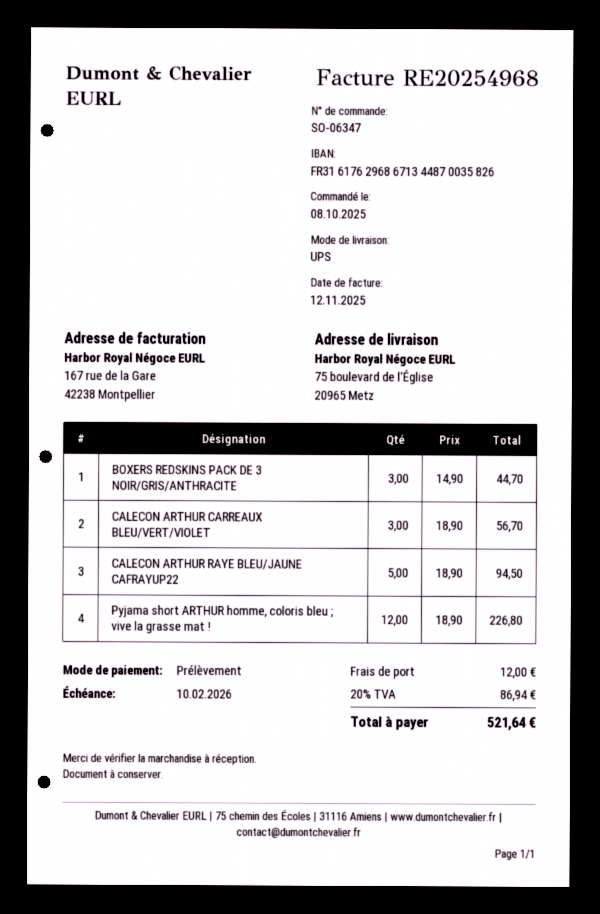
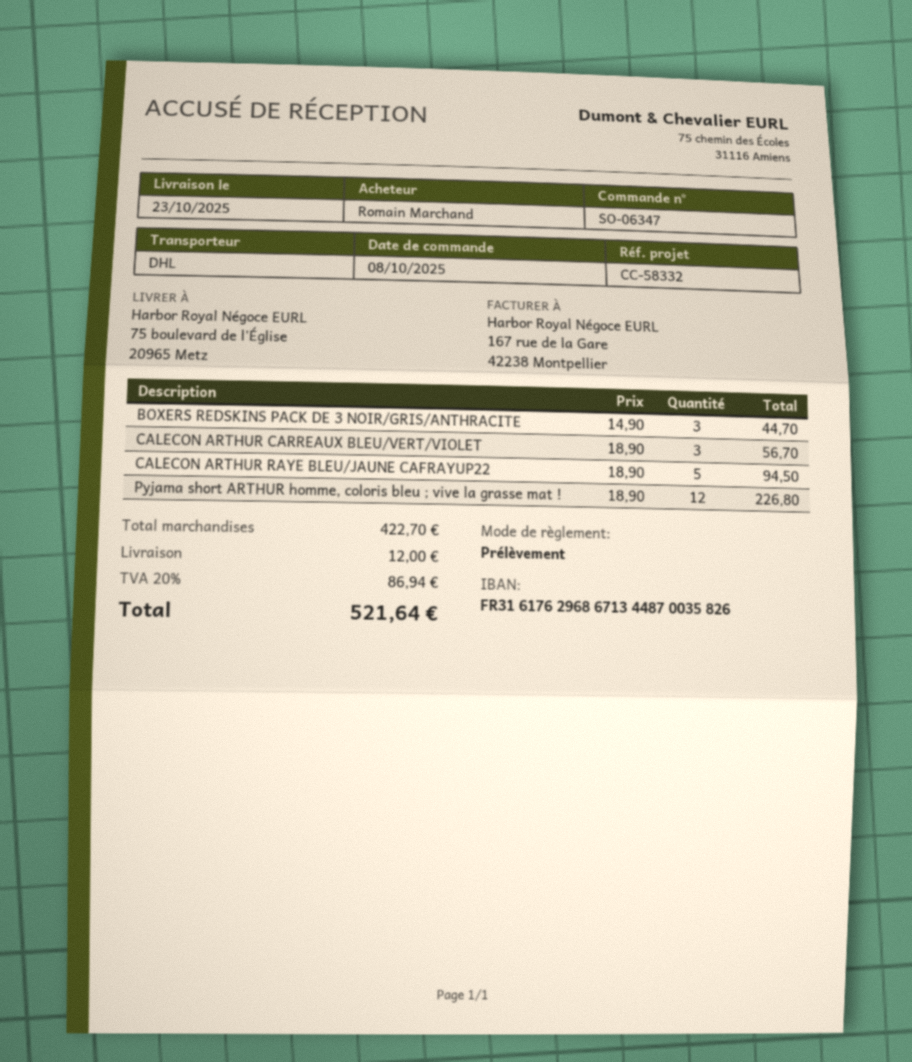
shipping method: UPS -> DHL

